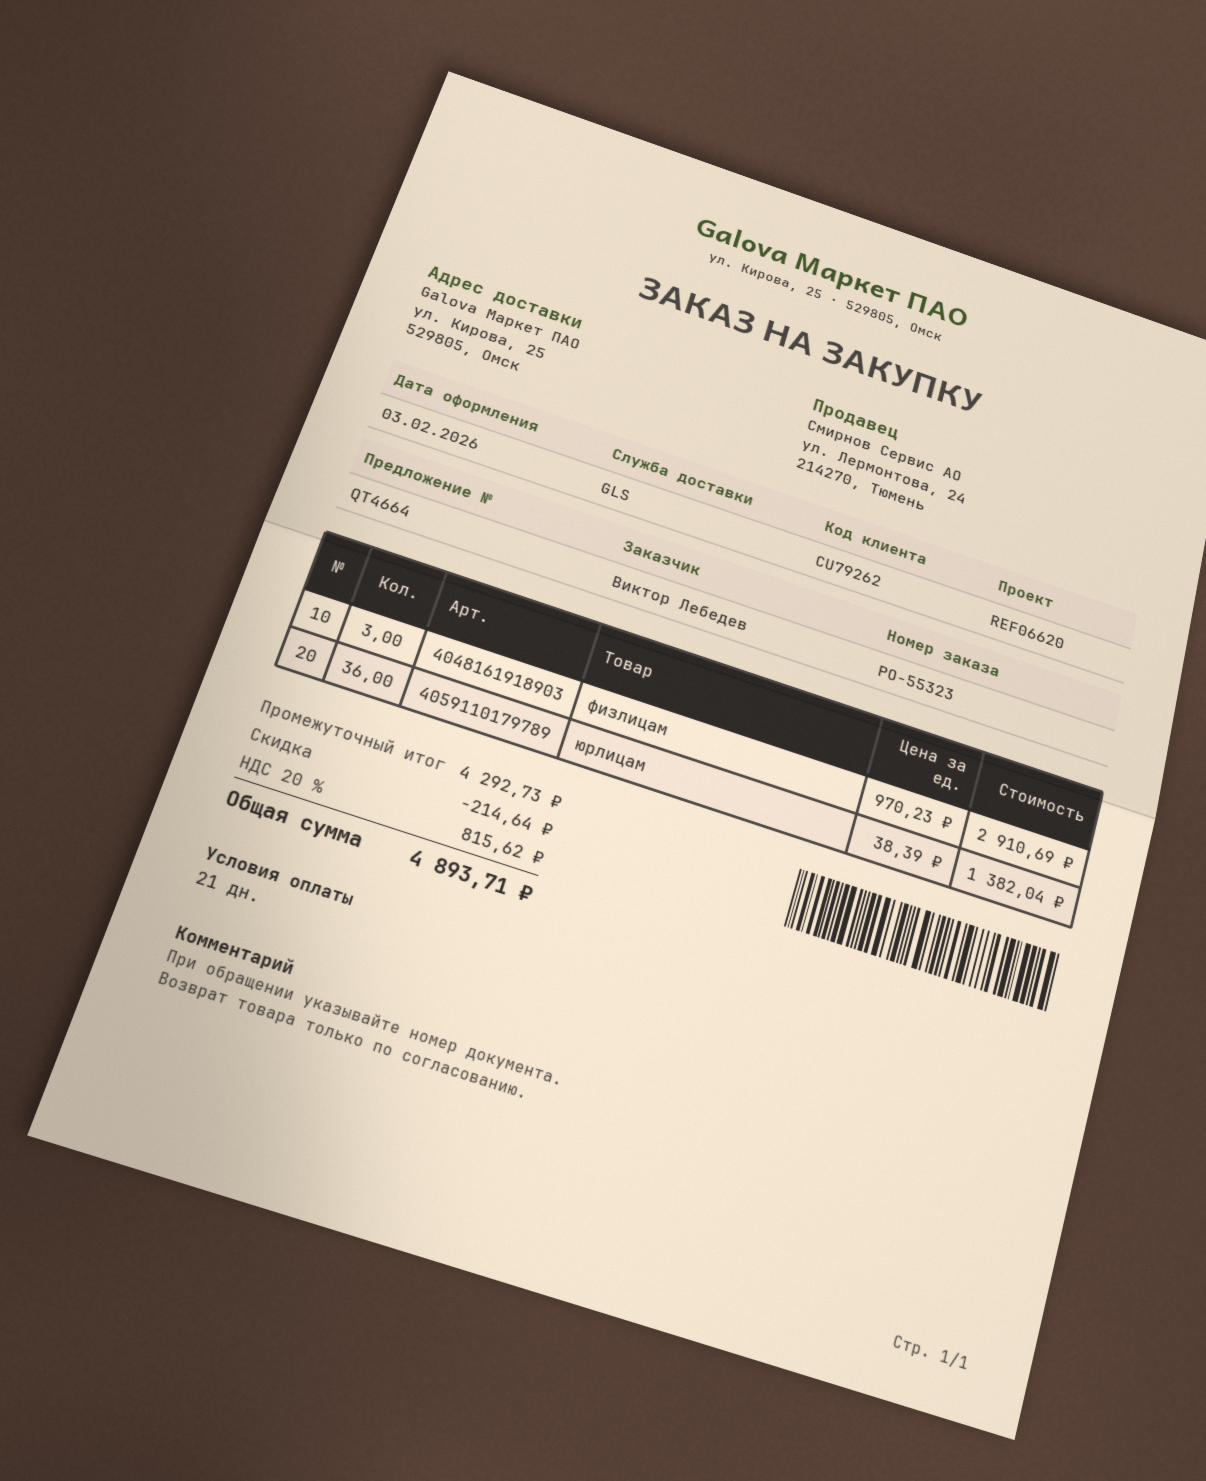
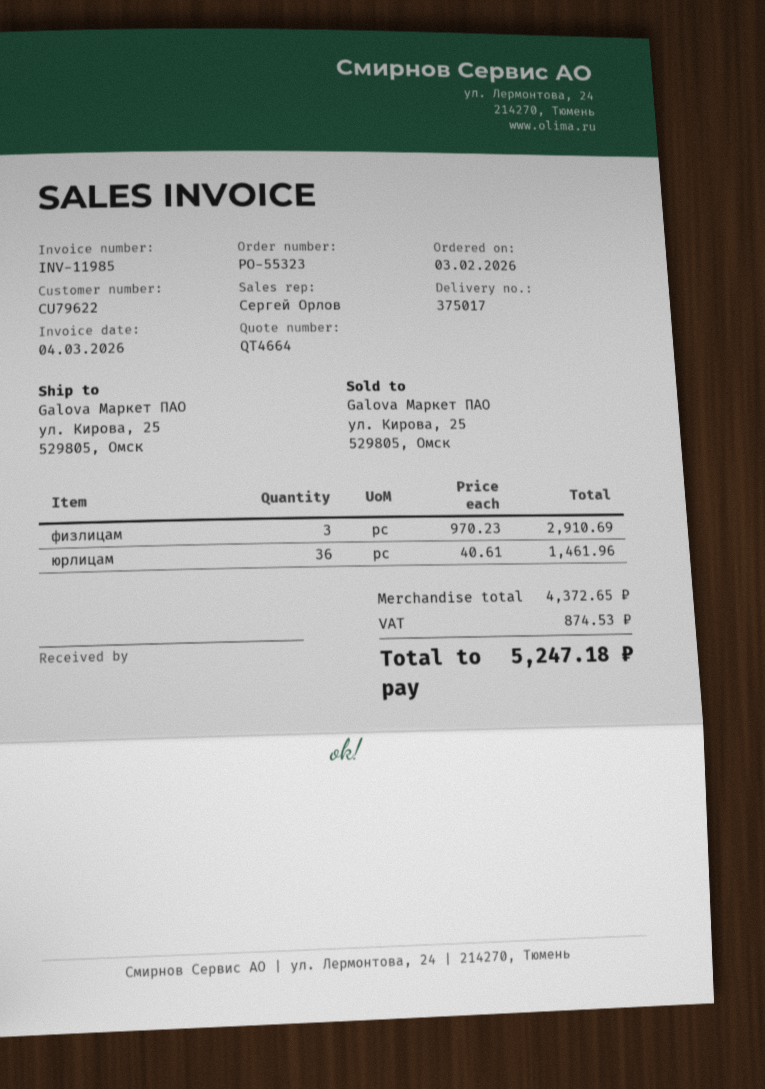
customer number: CU79262 -> CU79622
юрлицам: 36 x 38.39 = 1382.04 -> 36 x 40.61 = 1461.96
subtotal: 4292.73 -> 4372.65
discount: 214.64 -> none
tax: 815.62 -> 874.53
total: 4893.71 -> 5247.18

